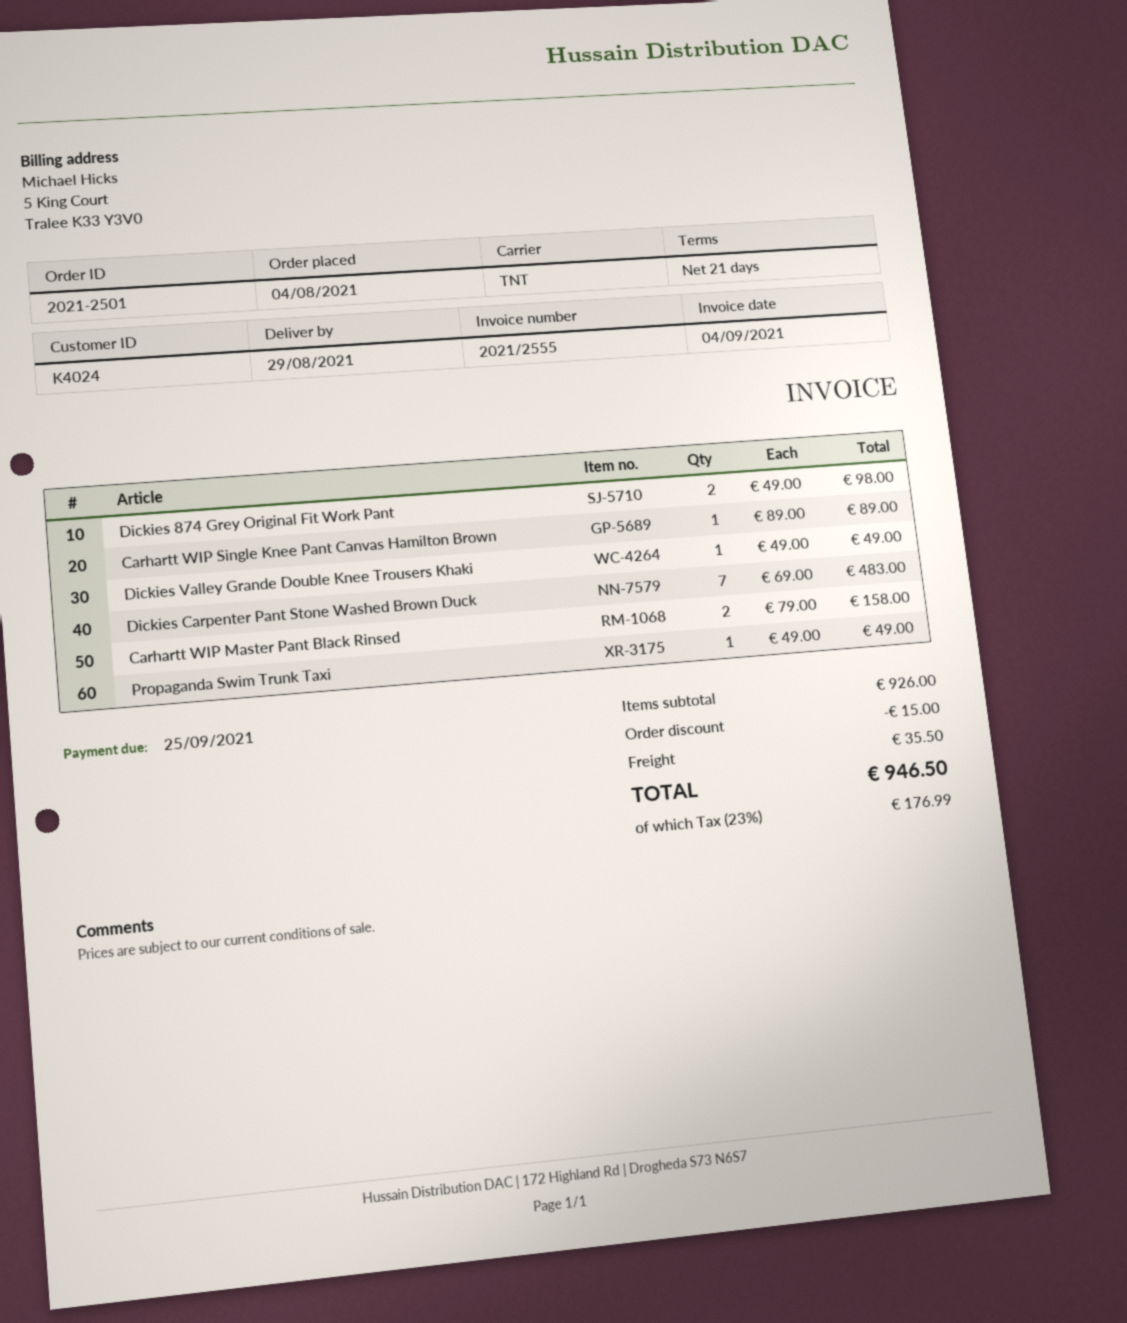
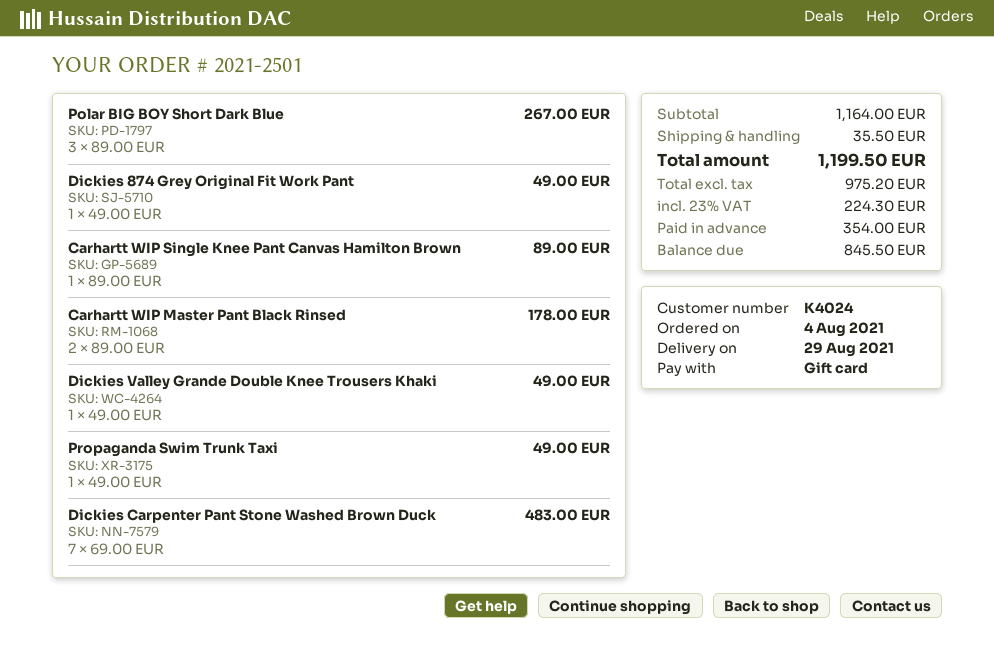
Dickies 874 Grey Original Fit Work Pant: 2 x 49.00 = 98.00 -> 1 x 49.00 = 49.00
Carhartt WIP Master Pant Black Rinsed: 2 x 79.00 = 158.00 -> 2 x 89.00 = 178.00
Polar BIG BOY Short Dark Blue: none -> 3 x 89.00 = 267.00
subtotal: 926.00 -> 1164.00
discount: 15.00 -> none
tax: 23% = 176.99 -> 23% = 224.30
total: 946.50 -> 1199.50

